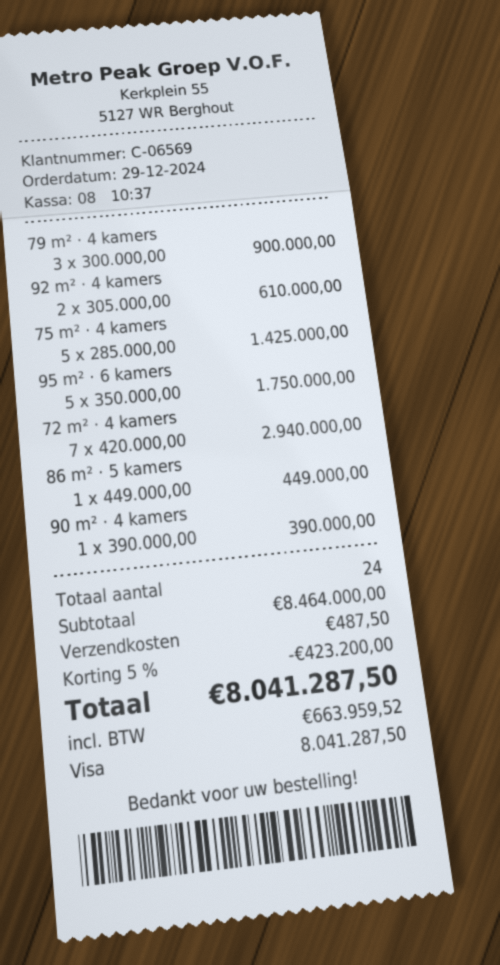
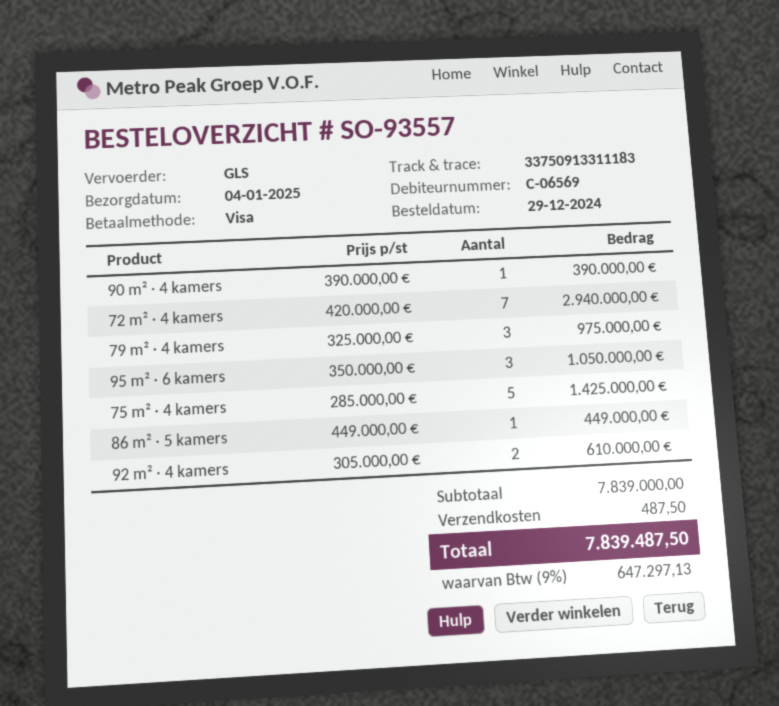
79 m² · 4 kamers: 3 x 300000.00 = 900000.00 -> 3 x 325000.00 = 975000.00
95 m² · 6 kamers: 5 x 350000.00 = 1750000.00 -> 3 x 350000.00 = 1050000.00
subtotal: 8464000.00 -> 7839000.00
discount: 5% = 423200.00 -> none
tax: 663959.52 -> 647297.13
total: 8041287.50 -> 7839487.50

